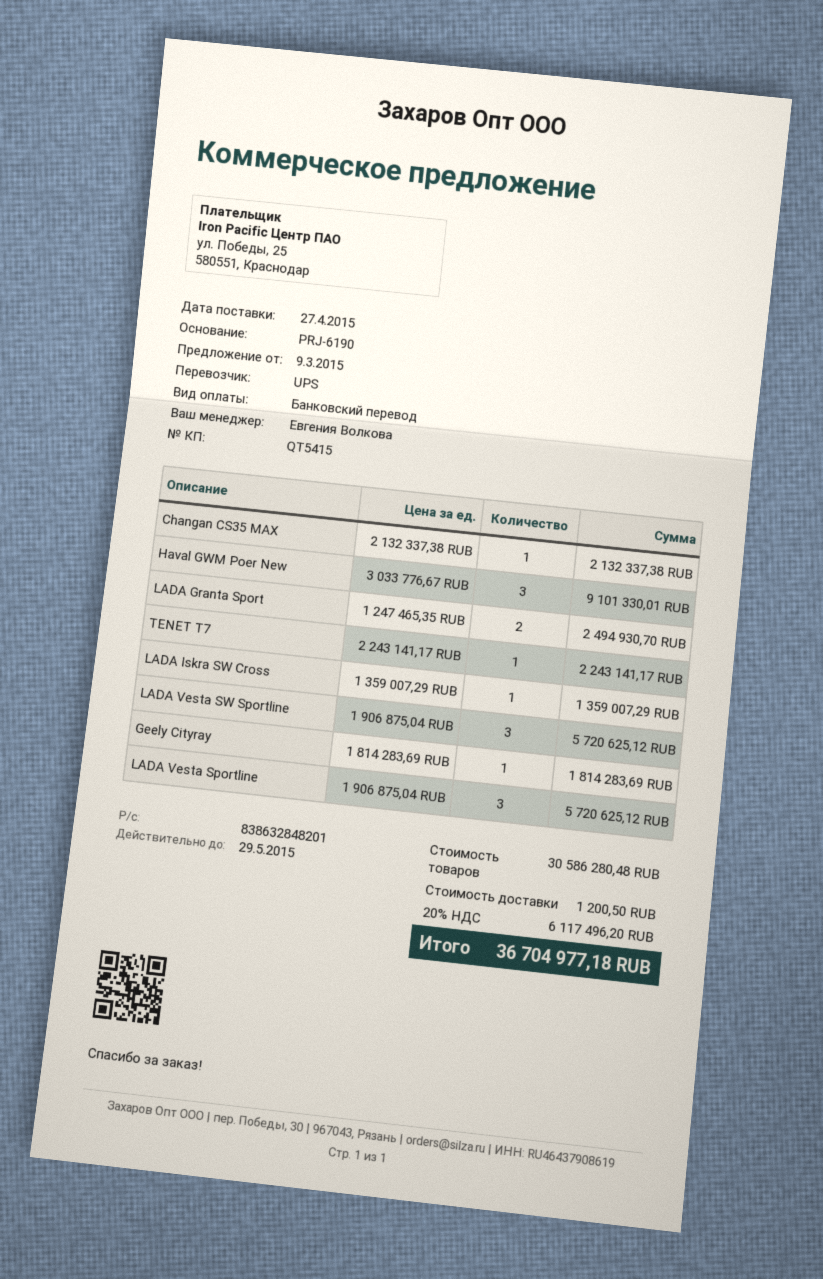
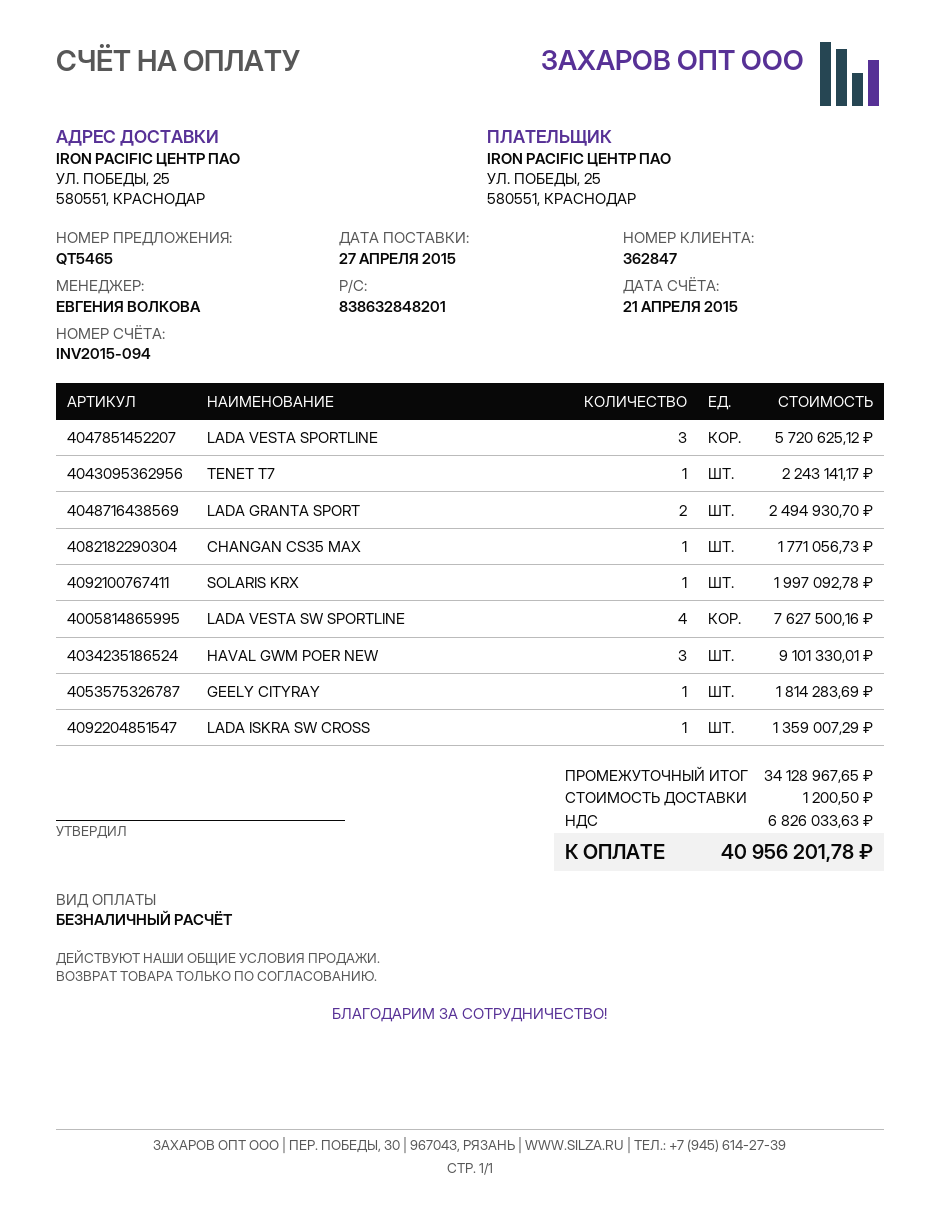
quote number: QT5415 -> QT5465
Changan CS35 MAX: 1 for 2132337.38 -> 1 for 1771056.73
LADA Vesta SW Sportline: 3 for 5720625.12 -> 4 for 7627500.16
SOLARIS KRX: none -> 1 for 1997092.78
subtotal: 30586280.48 -> 34128967.65
tax: 6117496.20 -> 6826033.63
total: 36704977.18 -> 40956201.78

